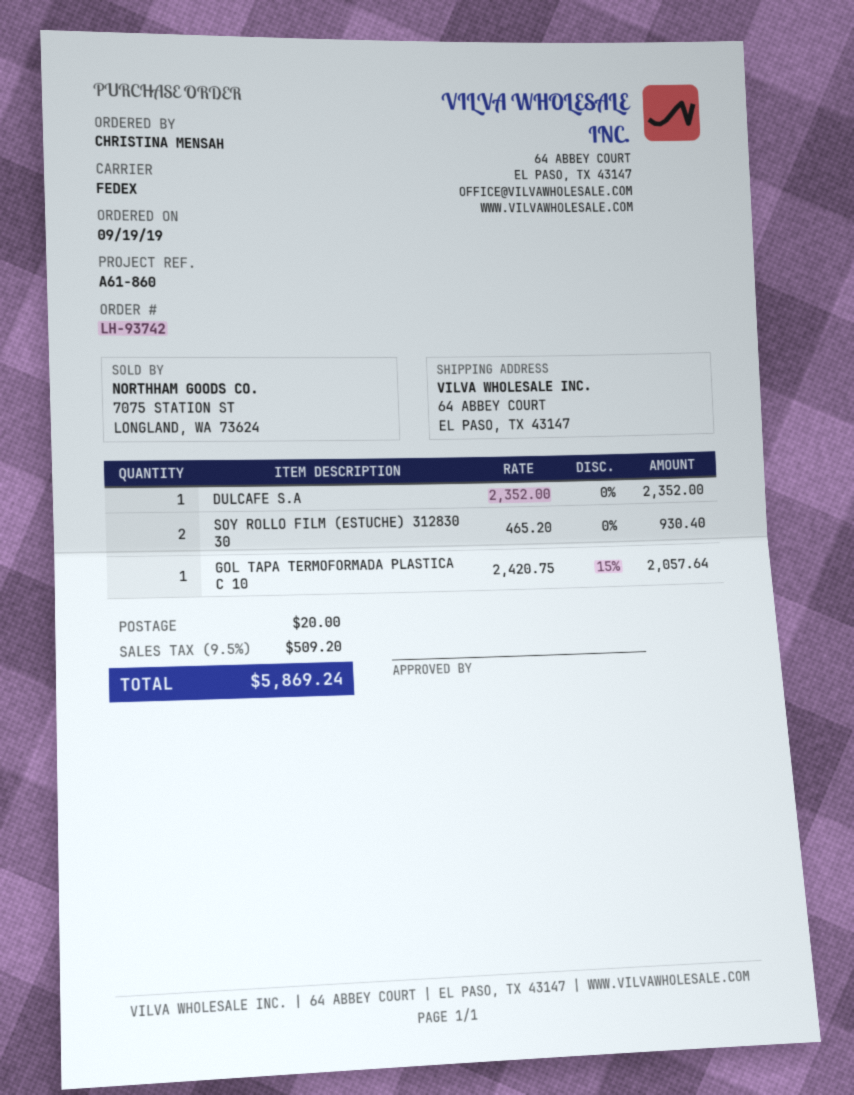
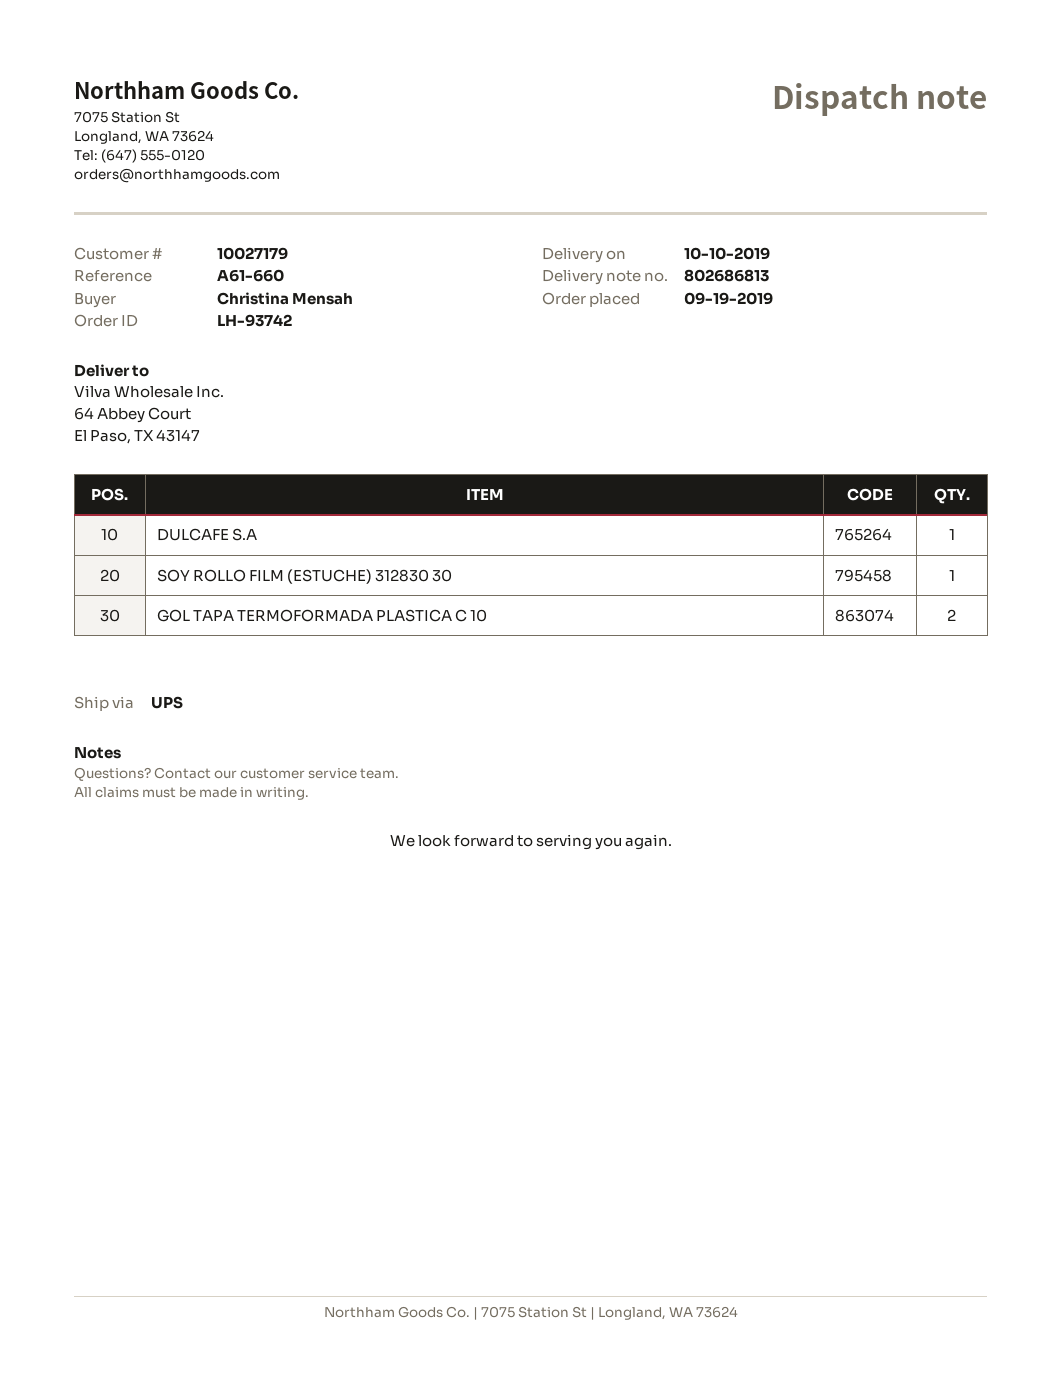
reference: A61-860 -> A61-660
shipping method: FedEx -> UPS
SOY ROLLO FILM (ESTUCHE) 312830 30: 2 -> 1
GOL TAPA TERMOFORMADA PLASTICA C 10: 1 -> 2

